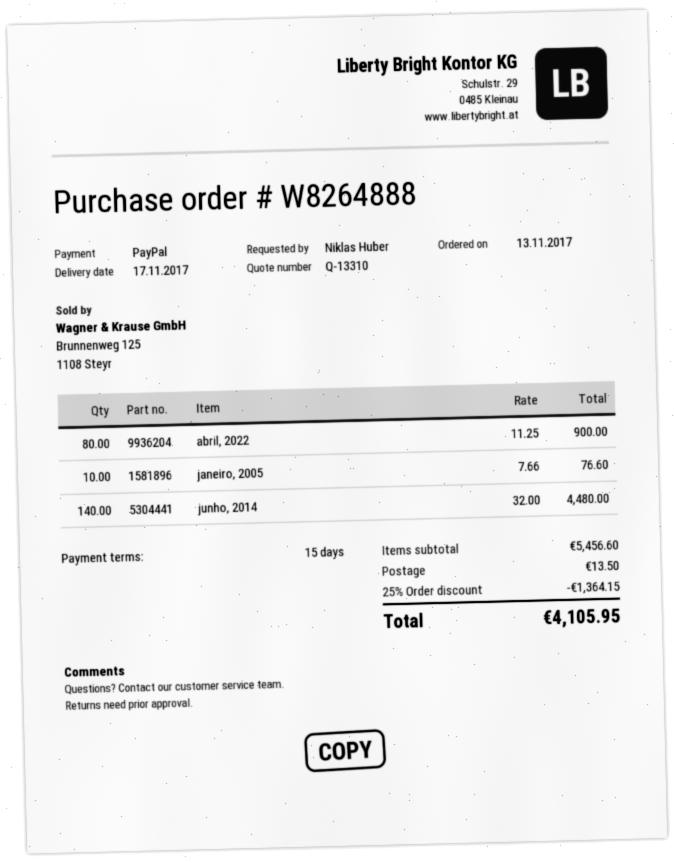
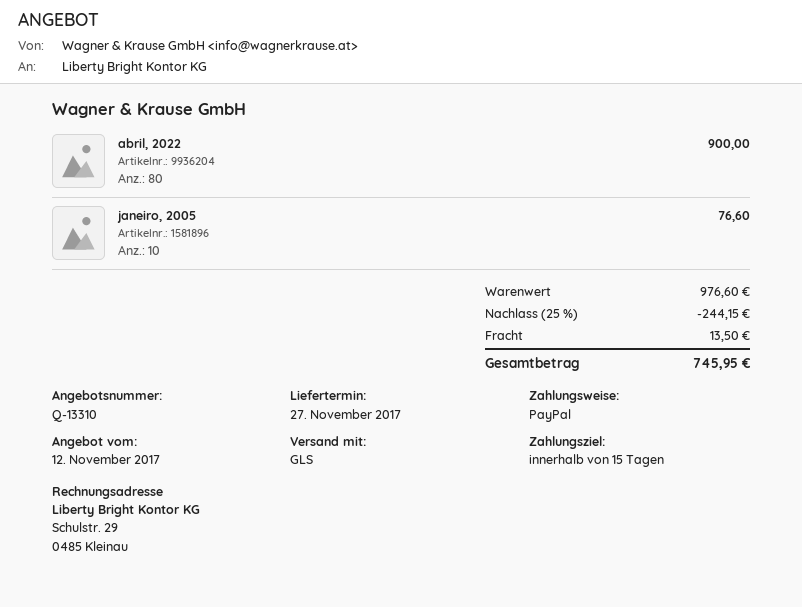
delivery date: 2017-11-17 -> 2017-11-27
junho, 2014: 140 for 4480.00 -> none
subtotal: 5456.60 -> 976.60
discount: 25% = 1364.15 -> 25% = 244.15
total: 4105.95 -> 745.95

